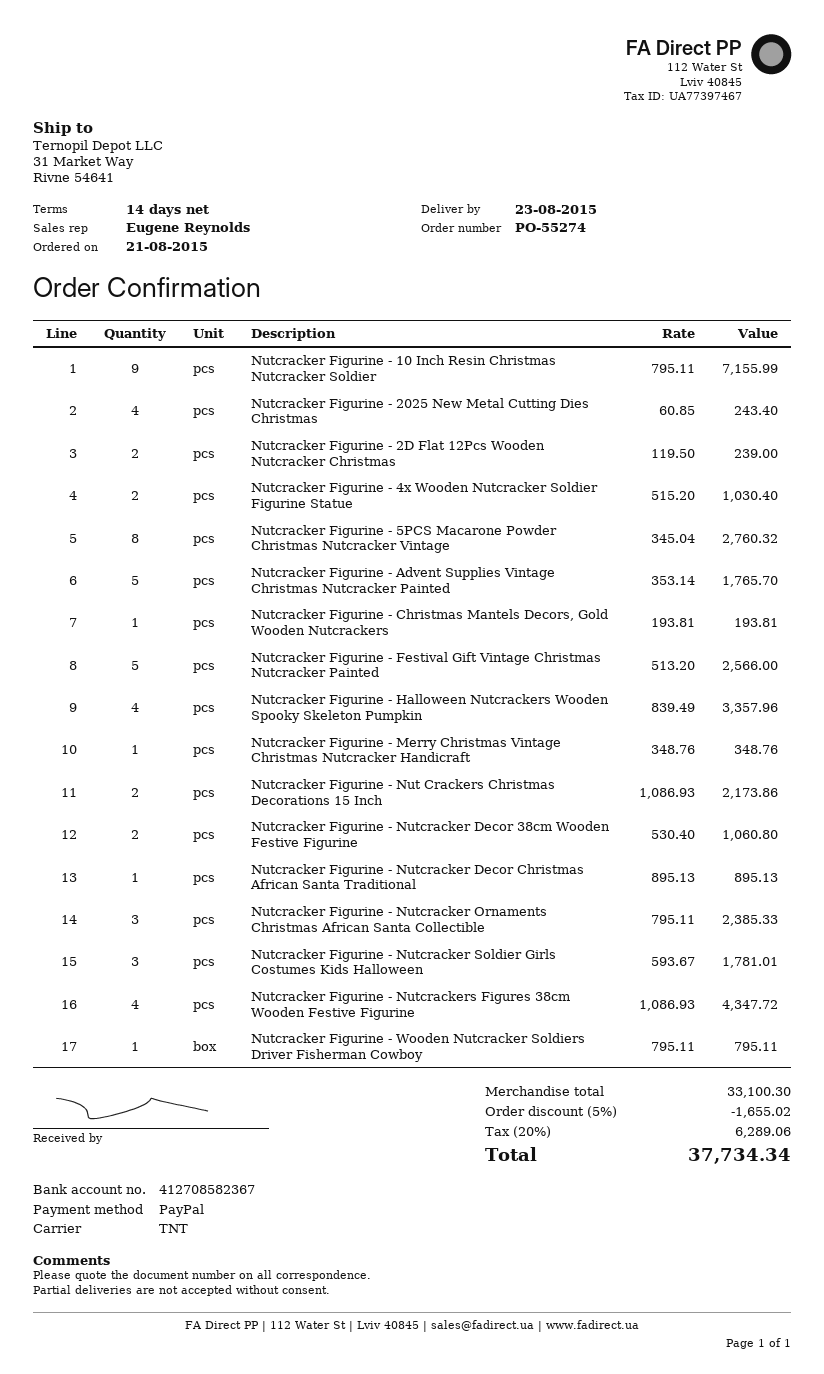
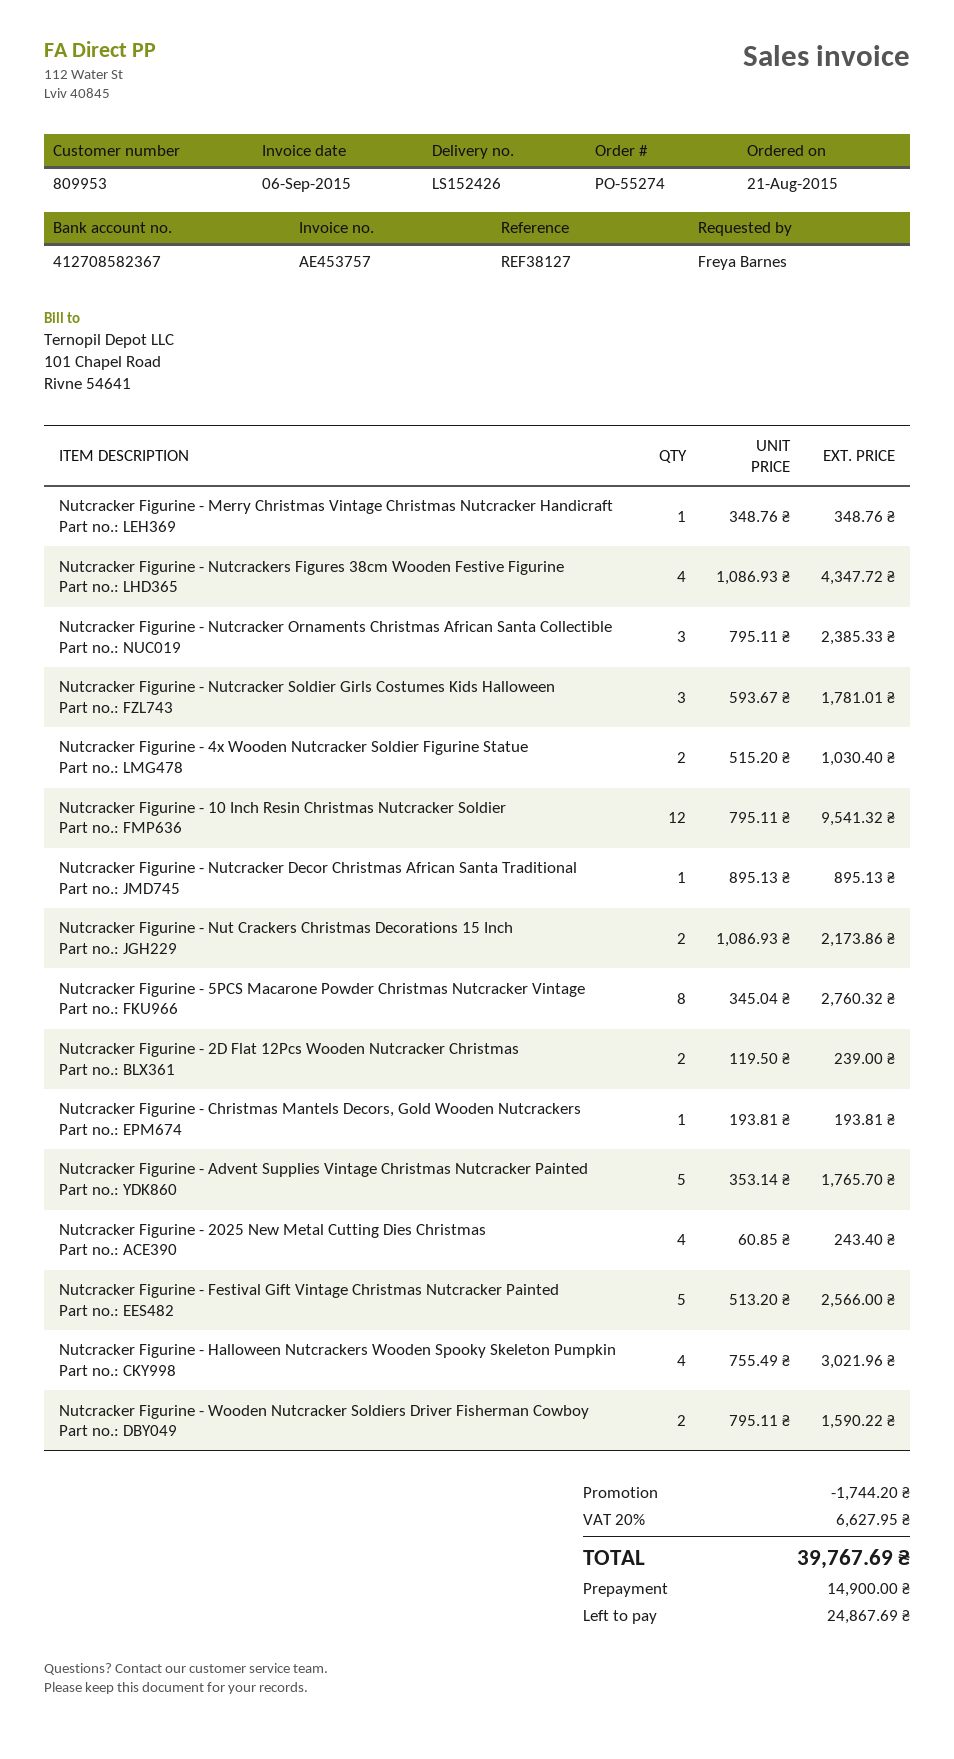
Nutcracker Figurine - 10 Inch Resin Christmas Nutcracker Soldier: 9 x 795.11 = 7155.99 -> 12 x 795.11 = 9541.32
Nutcracker Figurine - Halloween Nutcrackers Wooden Spooky Skeleton Pumpkin: 4 x 839.49 = 3357.96 -> 4 x 755.49 = 3021.96
Nutcracker Figurine - Nutcracker Decor 38cm Wooden Festive Figurine: 2 x 530.40 = 1060.80 -> none
Nutcracker Figurine - Wooden Nutcracker Soldiers Driver Fisherman Cowboy: 1 x 795.11 = 795.11 -> 2 x 795.11 = 1590.22
discount: 1655.02 -> 1744.20
tax: 20% = 6289.06 -> 20% = 6627.95
total: 37734.34 -> 39767.69

